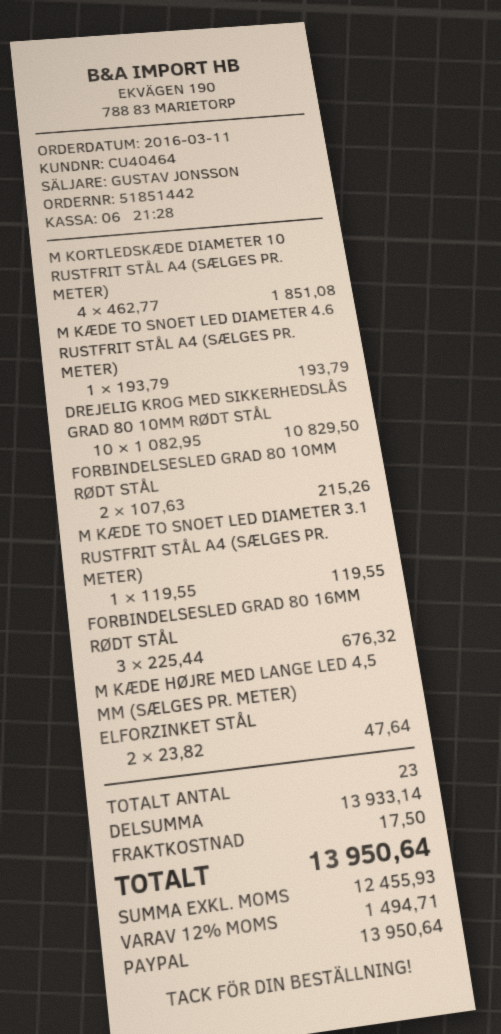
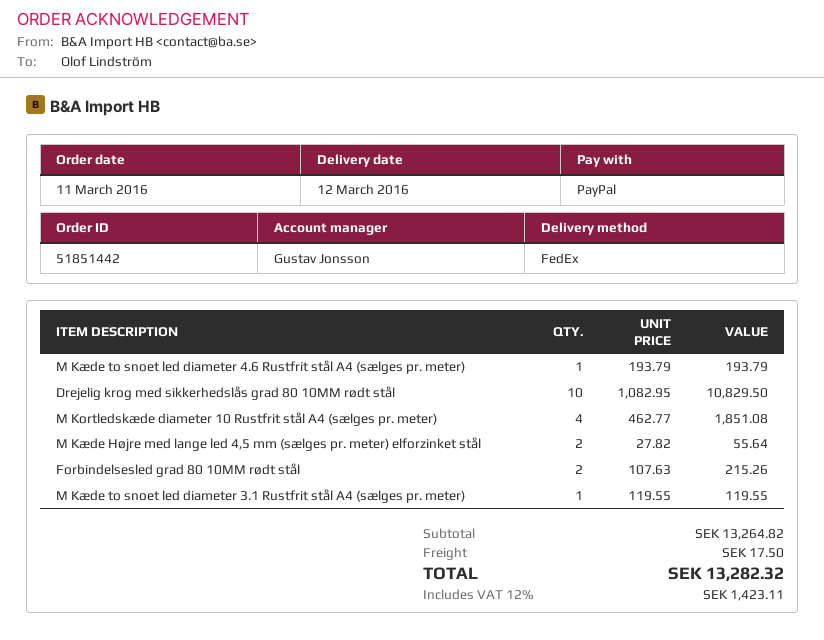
FORBINDELSESLED GRAD 80 16MM RØDT STÅL: 3 x 225.44 = 676.32 -> none
M KÆDE HØJRE MED LANGE LED 4,5 MM (SÆLGES PR. METER) ELFORZINKET STÅL: 2 x 23.82 = 47.64 -> 2 x 27.82 = 55.64
subtotal: 13933.14 -> 13264.82
tax: 12% = 1494.71 -> 12% = 1423.11
total: 13950.64 -> 13282.32

